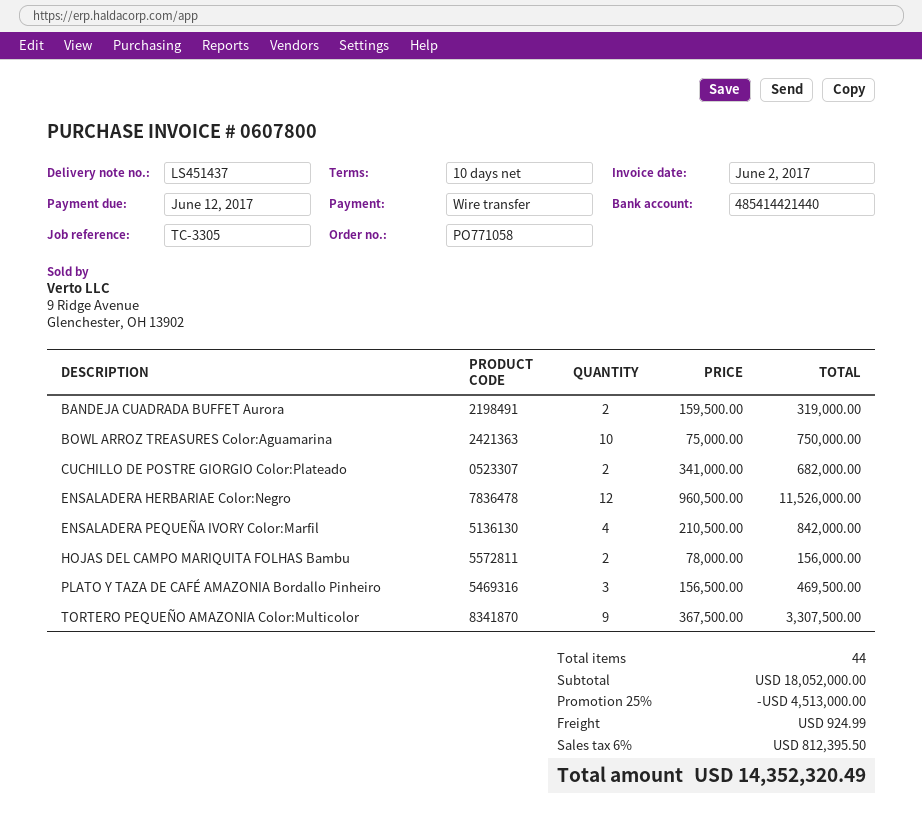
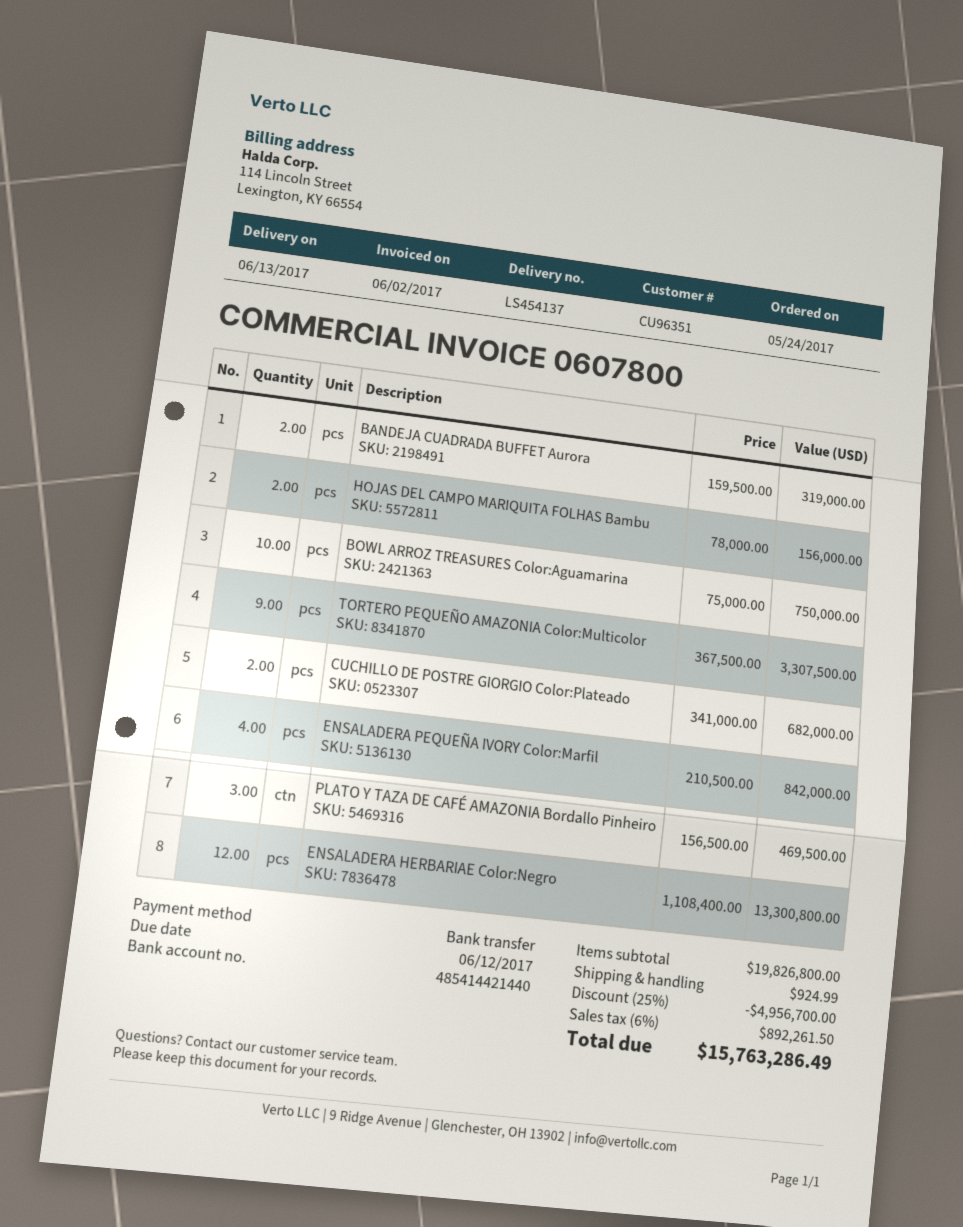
delivery note number: LS451437 -> LS454137
ENSALADERA HERBARIAE Color:Negro: 12 x 960500.00 = 11526000.00 -> 12 x 1108400.00 = 13300800.00
subtotal: 18052000.00 -> 19826800.00
discount: 25% = 4513000.00 -> 25% = 4956700.00
tax: 6% = 812395.50 -> 6% = 892261.50
total: 14352320.49 -> 15763286.49

